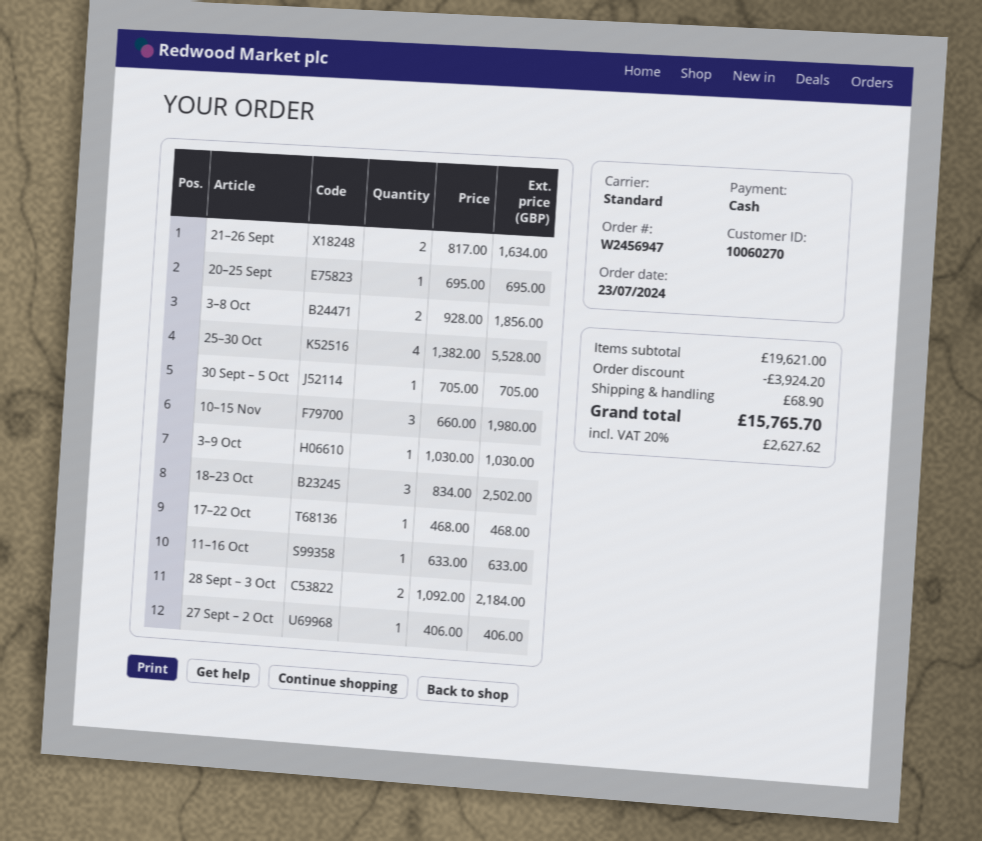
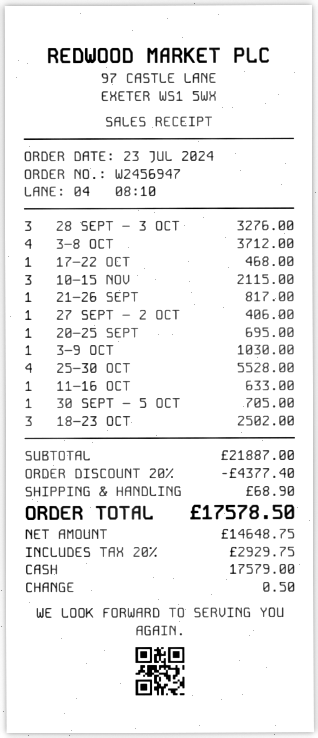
21–26 Sept: 2 for 1634.00 -> 1 for 817.00
3–8 Oct: 2 for 1856.00 -> 4 for 3712.00
10–15 Nov: 3 for 1980.00 -> 3 for 2115.00
28 Sept – 3 Oct: 2 for 2184.00 -> 3 for 3276.00
subtotal: 19621.00 -> 21887.00
discount: 3924.20 -> 4377.40
tax: 20% = 2627.62 -> 20% = 2929.75
total: 15765.70 -> 17578.50

